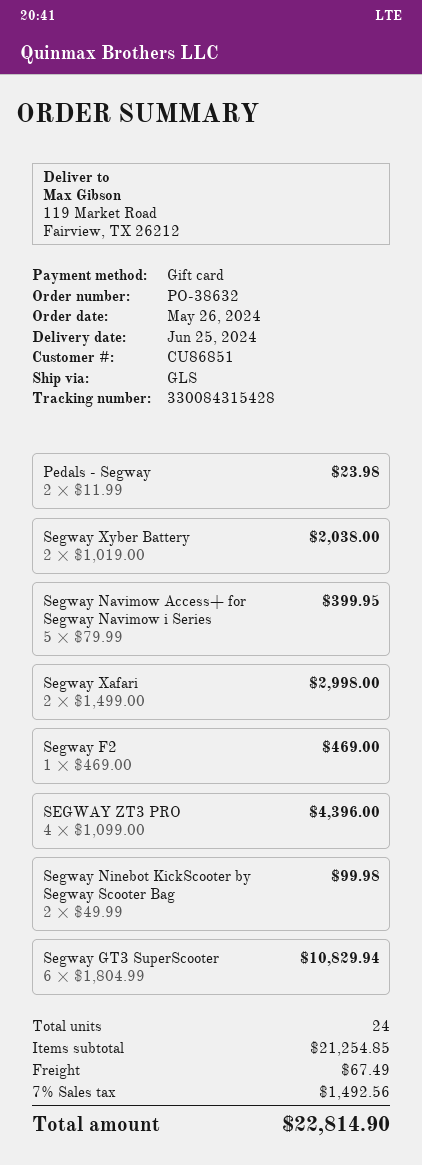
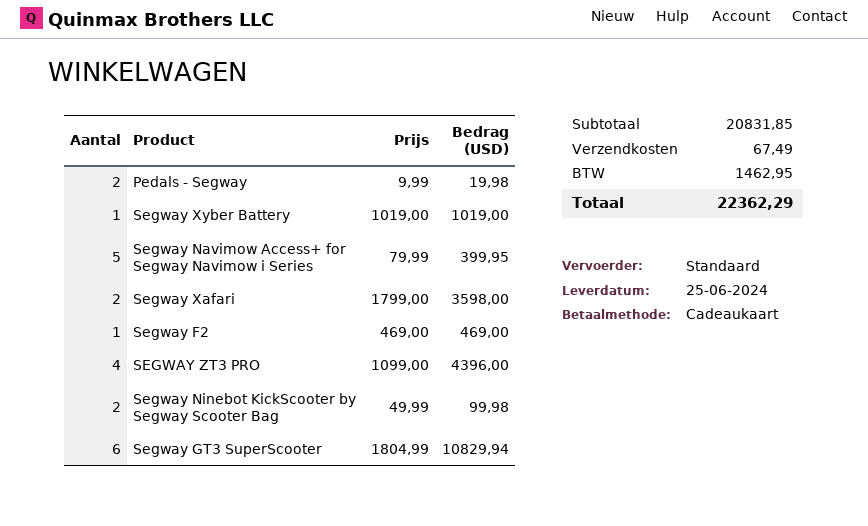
shipping method: GLS -> standard
Pedals - Segway: 2 x 11.99 = 23.98 -> 2 x 9.99 = 19.98
Segway Xyber Battery: 2 x 1019.00 = 2038.00 -> 1 x 1019.00 = 1019.00
Segway Xafari: 2 x 1499.00 = 2998.00 -> 2 x 1799.00 = 3598.00
subtotal: 21254.85 -> 20831.85
tax: 1492.56 -> 1462.95
total: 22814.90 -> 22362.29

